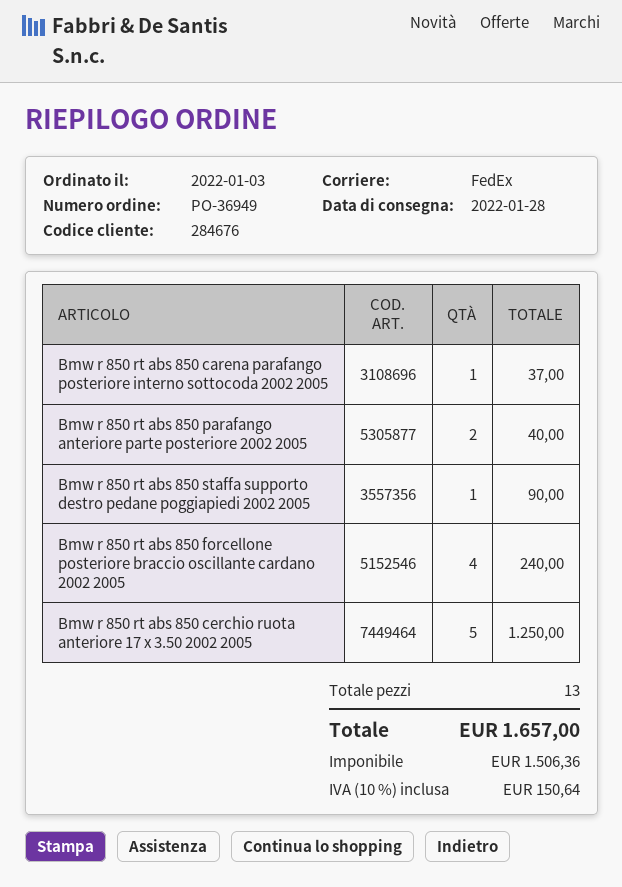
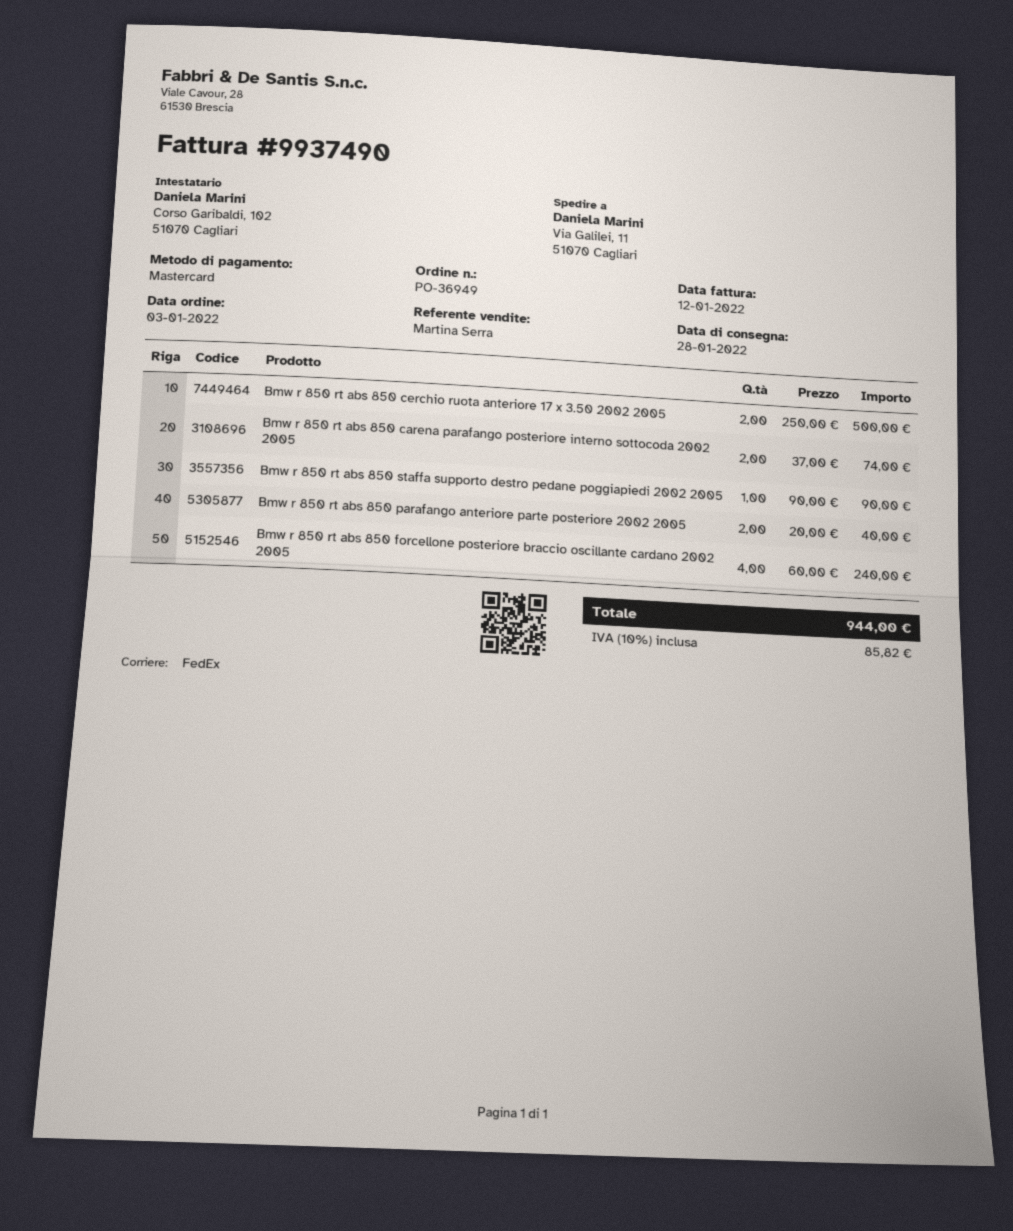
Bmw r 850 rt abs 850 carena parafango posteriore interno sottocoda 2002 2005: 1 for 37.00 -> 2 for 74.00
Bmw r 850 rt abs 850 cerchio ruota anteriore 17 x 3.50 2002 2005: 5 for 1250.00 -> 2 for 500.00
tax: 10% = 150.64 -> 10% = 85.82
total: 1657.00 -> 944.00

